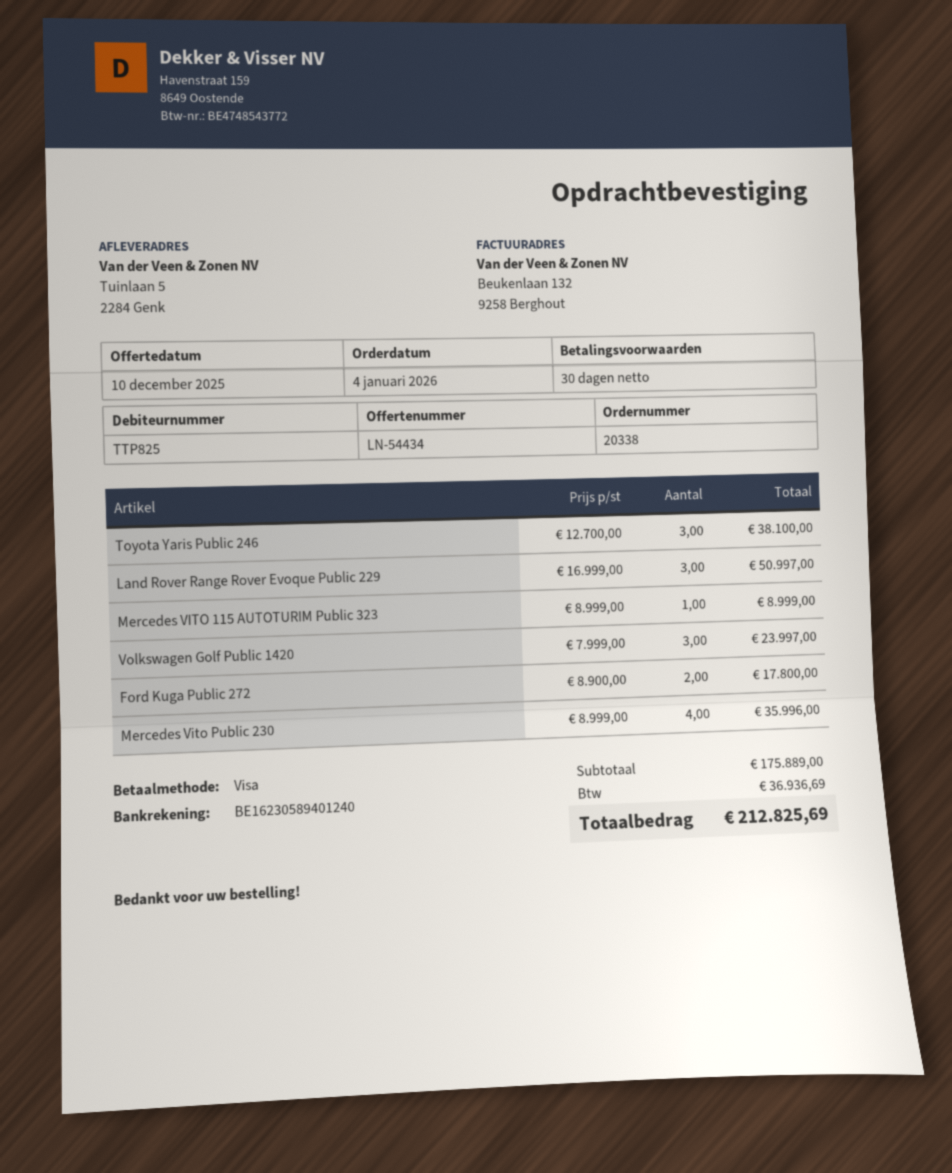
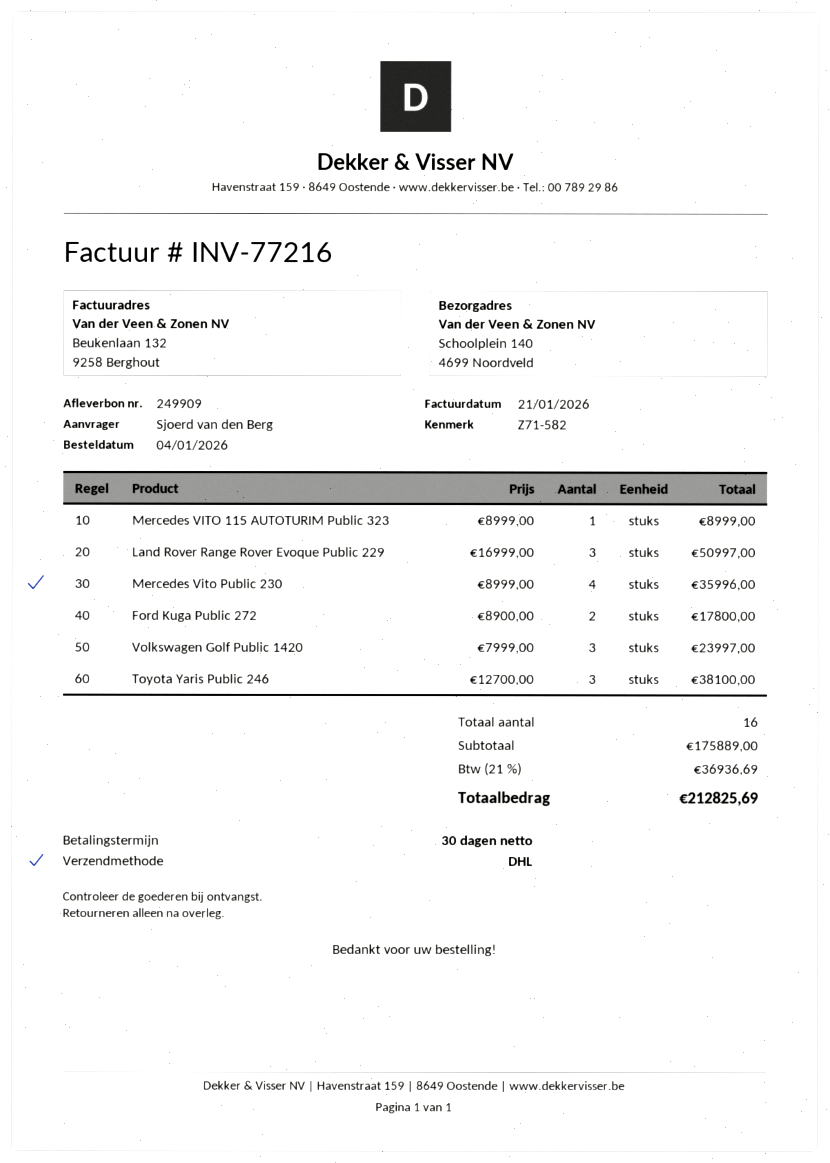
ship to: Tuinlaan 5, 2284 Genk -> Schoolplein 140, 4699 Noordveld

